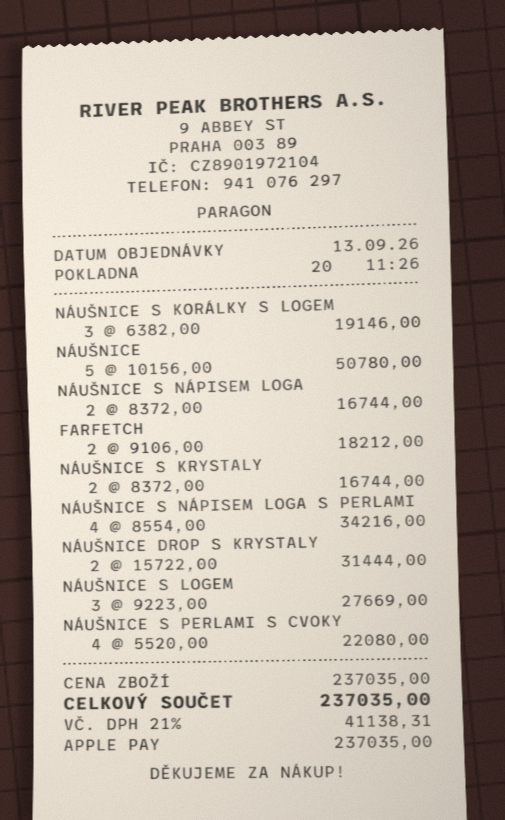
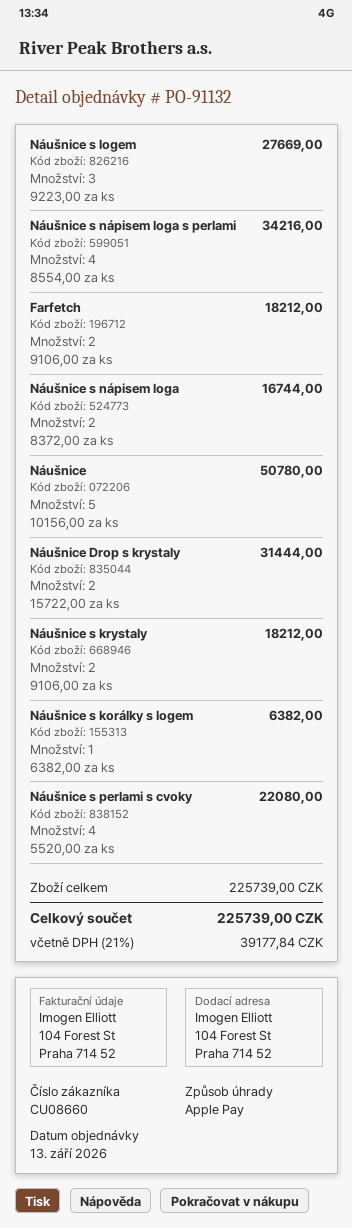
NÁUŠNICE S KORÁLKY S LOGEM: 3 x 6382.00 = 19146.00 -> 1 x 6382.00 = 6382.00
NÁUŠNICE S KRYSTALY: 2 x 8372.00 = 16744.00 -> 2 x 9106.00 = 18212.00
subtotal: 237035.00 -> 225739.00
tax: 21% = 41138.31 -> 21% = 39177.84
total: 237035.00 -> 225739.00

